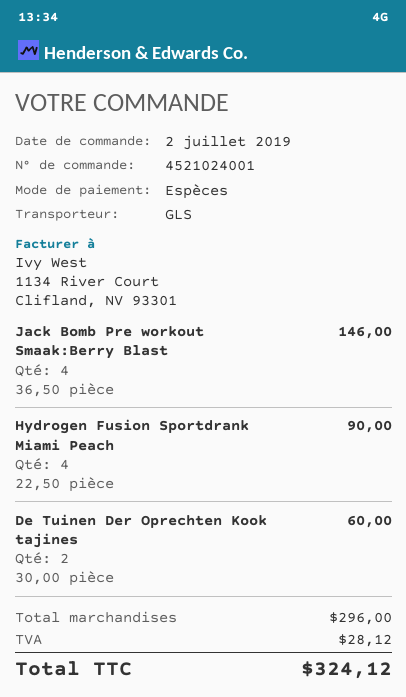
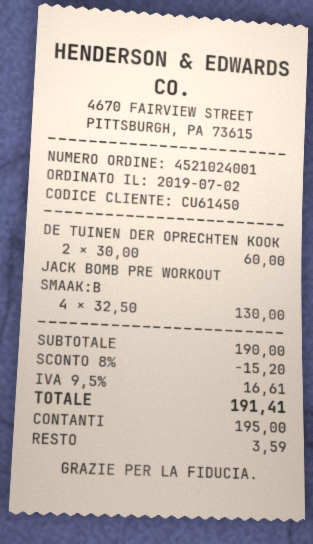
Jack Bomb Pre workout Smaak:Berry Blast: 4 x 36.50 = 146.00 -> 4 x 32.50 = 130.00
Hydrogen Fusion Sportdrank Miami Peach: 4 x 22.50 = 90.00 -> none
subtotal: 296.00 -> 190.00
discount: none -> 8% = 15.20
tax: 28.12 -> 16.61
total: 324.12 -> 191.41

